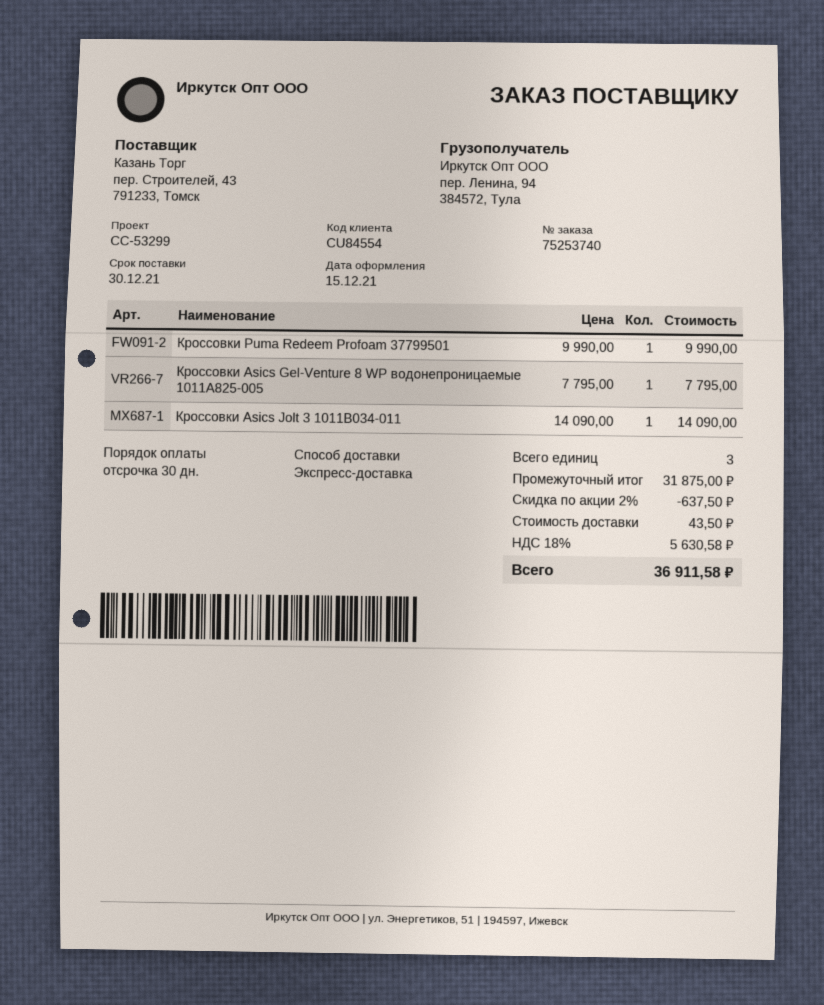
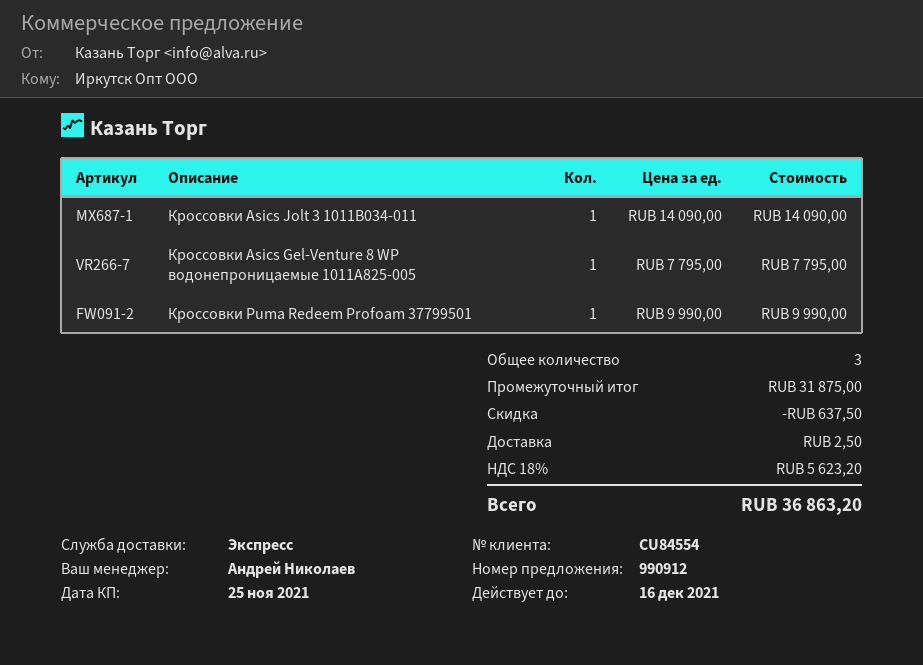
shipping: 43.50 -> 2.50
tax: 18% = 5630.58 -> 18% = 5623.20
total: 36911.58 -> 36863.20

